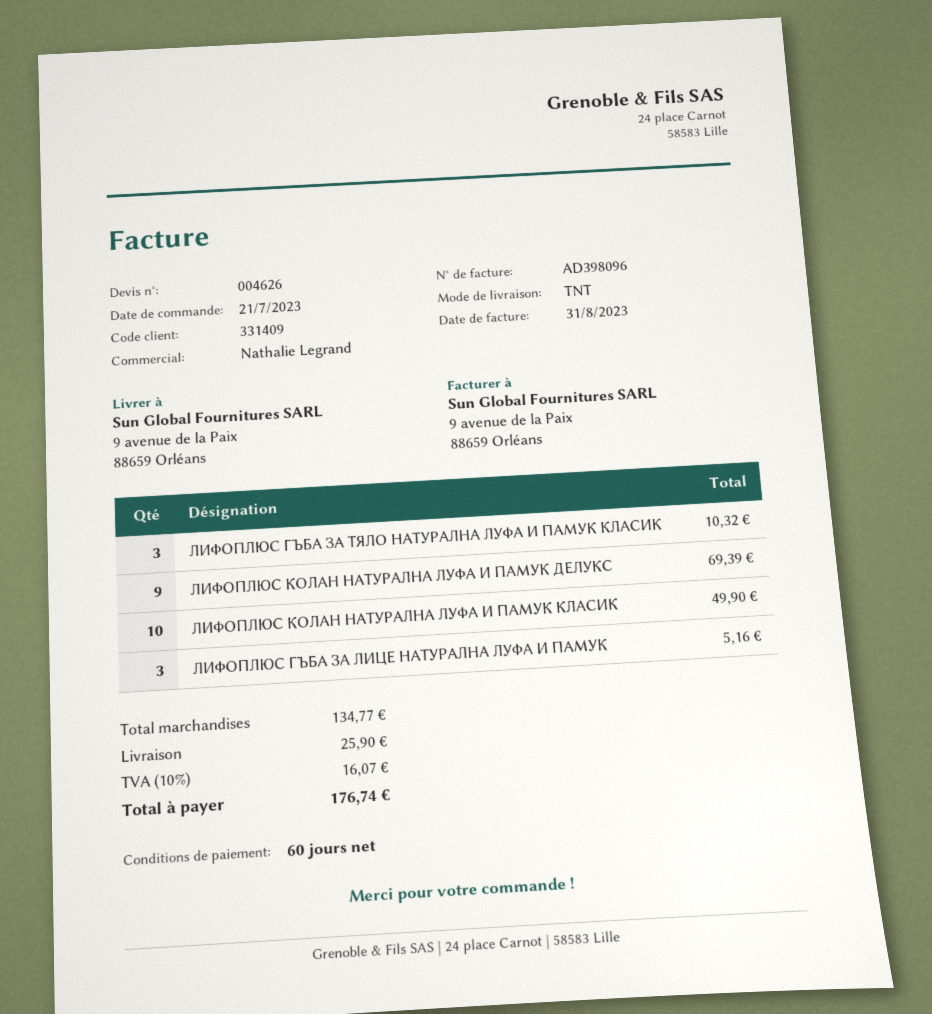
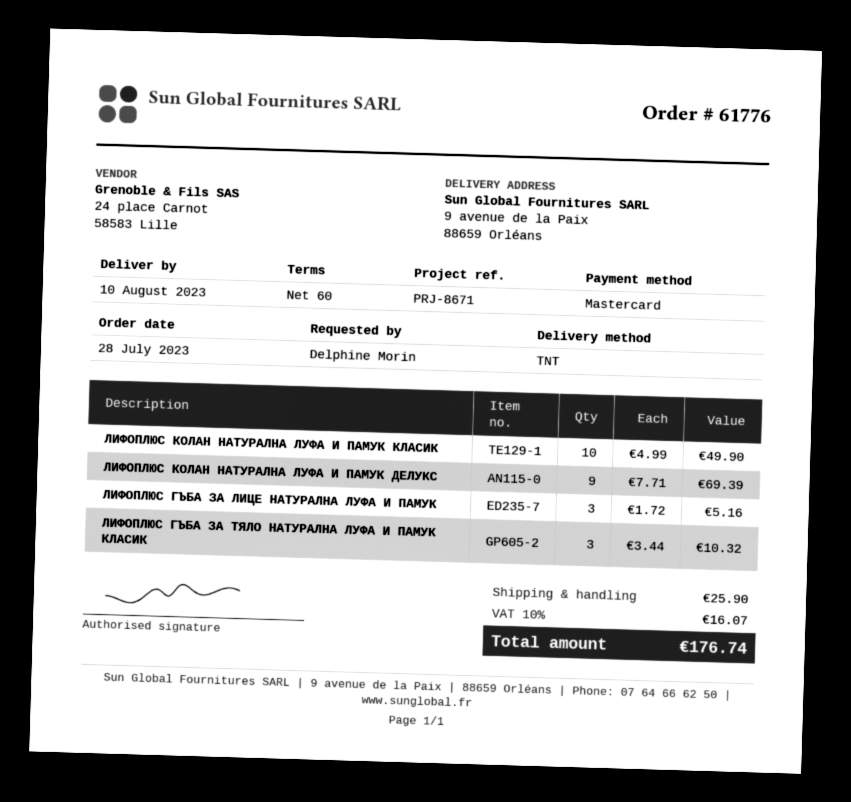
order date: 2023-07-21 -> 2023-07-28

